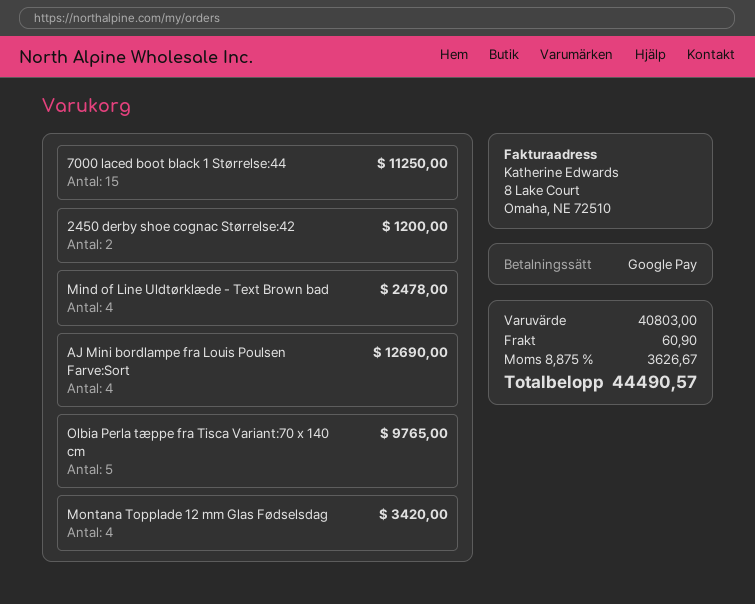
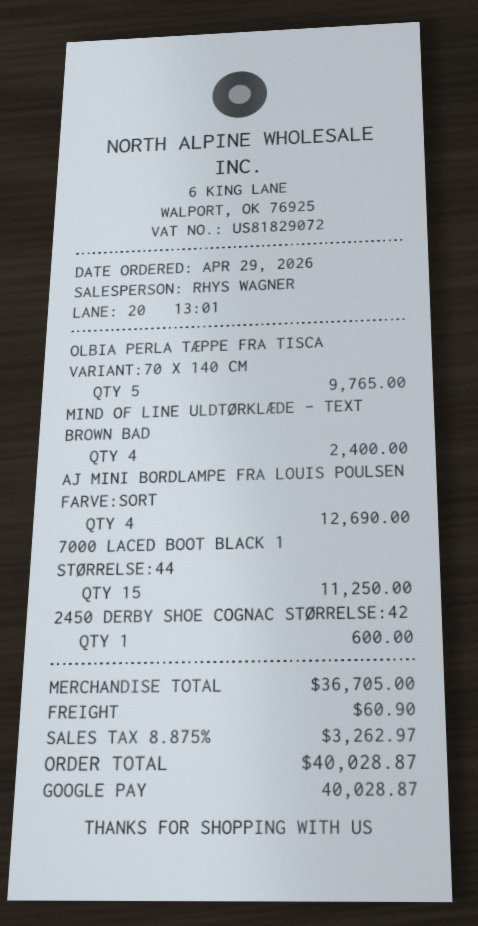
2450 derby shoe cognac Størrelse:42: 2 for 1200.00 -> 1 for 600.00
Mind of Line Uldtørklæde - Text Brown bad: 4 for 2478.00 -> 4 for 2400.00
Montana Topplade 12 mm Glas Fødselsdag: 4 for 3420.00 -> none
subtotal: 40803.00 -> 36705.00
tax: 8.875% = 3626.67 -> 8.875% = 3262.97
total: 44490.57 -> 40028.87

